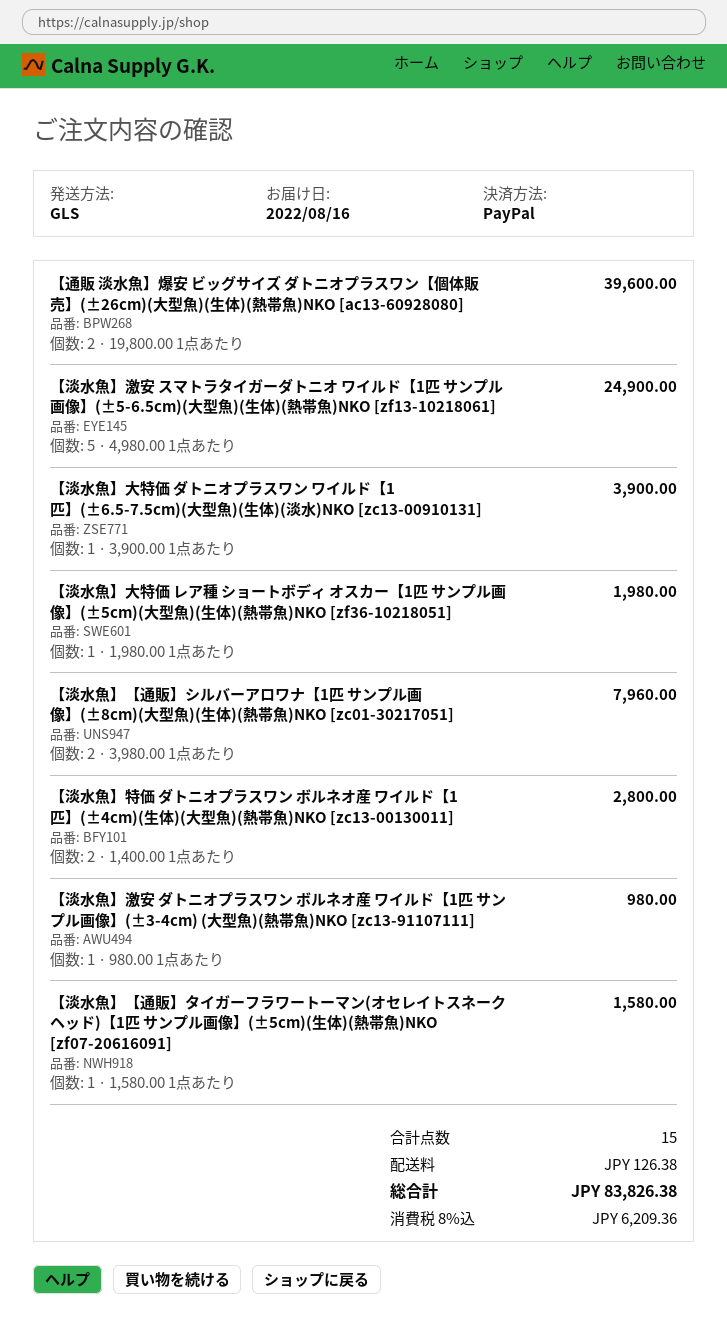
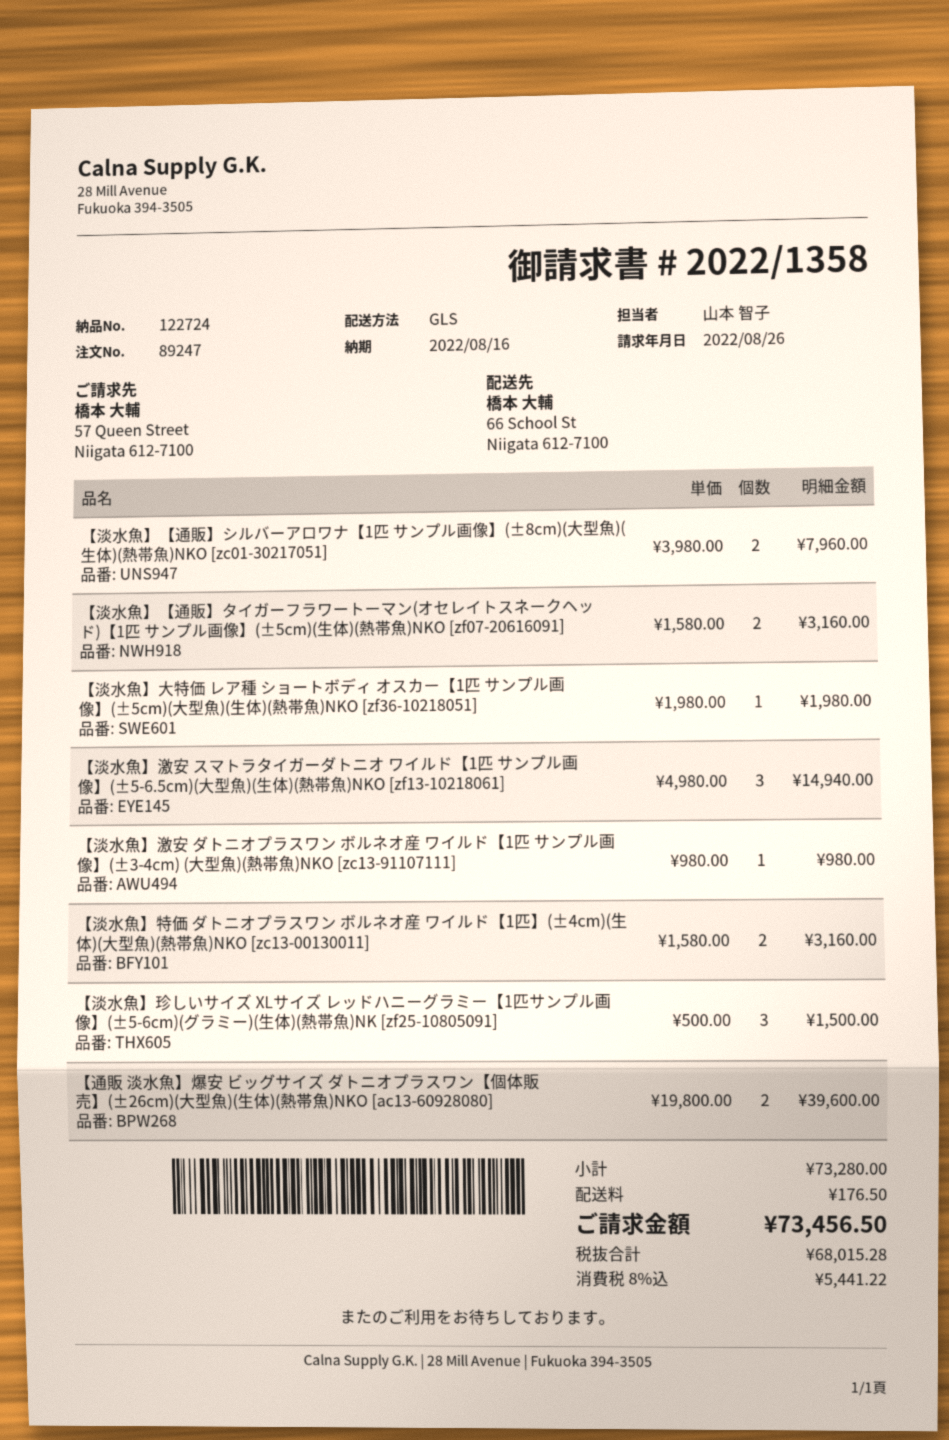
【淡水魚】激安 スマトラタイガーダトニオ ワイルド【1匹 サンプル画像】(±5-6.5cm)(大型魚)(生体)(熱帯魚)NKO [zf13-10218061]: 5 x 4980.00 = 24900.00 -> 3 x 4980.00 = 14940.00
【淡水魚】大特価 ダトニオプラスワン ワイルド【1匹】(±6.5-7.5cm)(大型魚)(生体)(淡水)NKO [zc13-00910131]: 1 x 3900.00 = 3900.00 -> none
【淡水魚】特価 ダトニオプラスワン ボルネオ産 ワイルド【1匹】(±4cm)(生体)(大型魚)(熱帯魚)NKO [zc13-00130011]: 2 x 1400.00 = 2800.00 -> 2 x 1580.00 = 3160.00
【淡水魚】【通販】タイガーフラワートーマン(オセレイトスネークヘッド)【1匹 サンプル画像】(±5cm)(生体)(熱帯魚)NKO [zf07-20616091]: 1 x 1580.00 = 1580.00 -> 2 x 1580.00 = 3160.00
【淡水魚】珍しいサイズ XLサイズ レッドハニーグラミー【1匹サンプル画像】(±5-6cm)(グラミー)(生体)(熱帯魚)NK [zf25-10805091]: none -> 3 x 500.00 = 1500.00
shipping: 126.38 -> 176.50
tax: 8% = 6209.36 -> 8% = 5441.22
total: 83826.38 -> 73456.50

